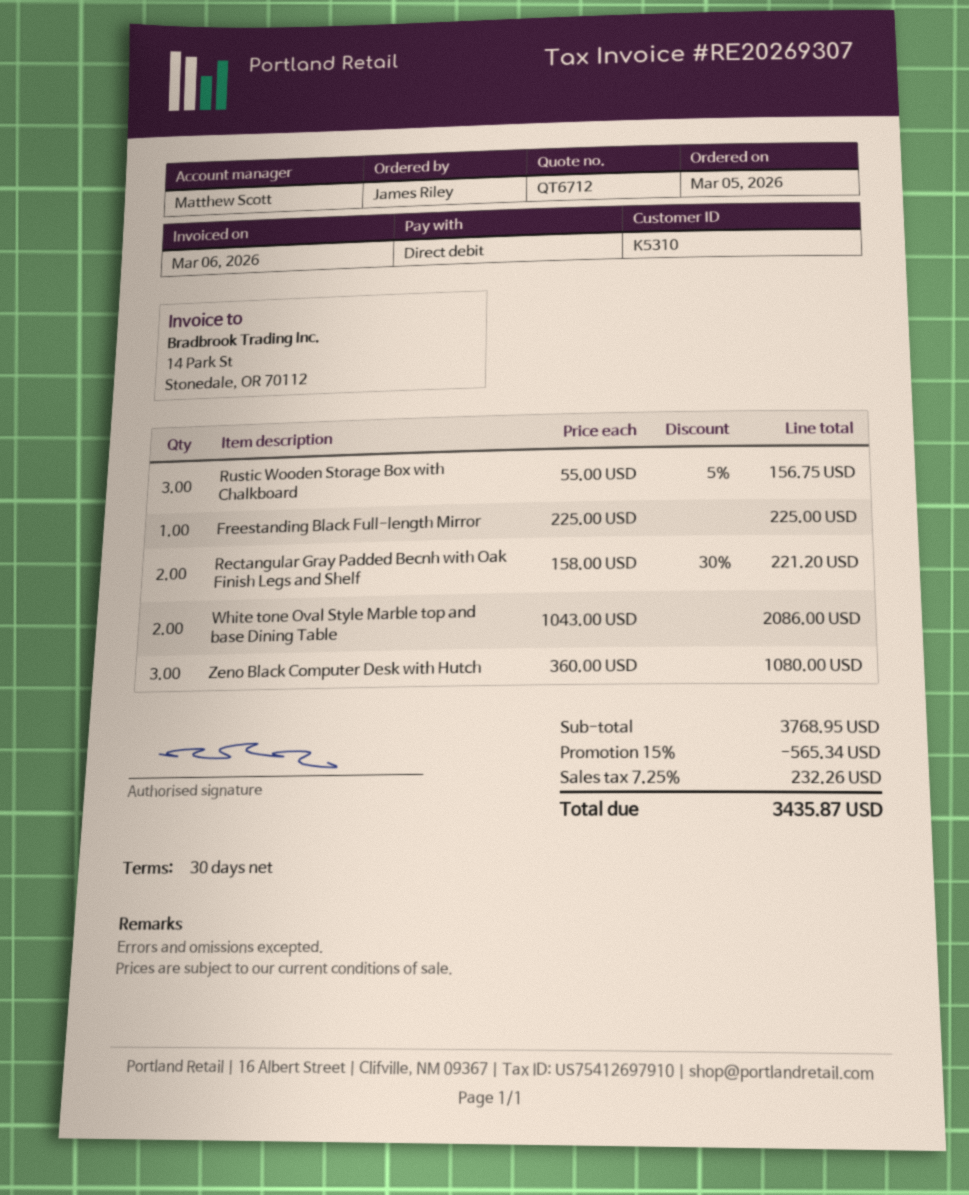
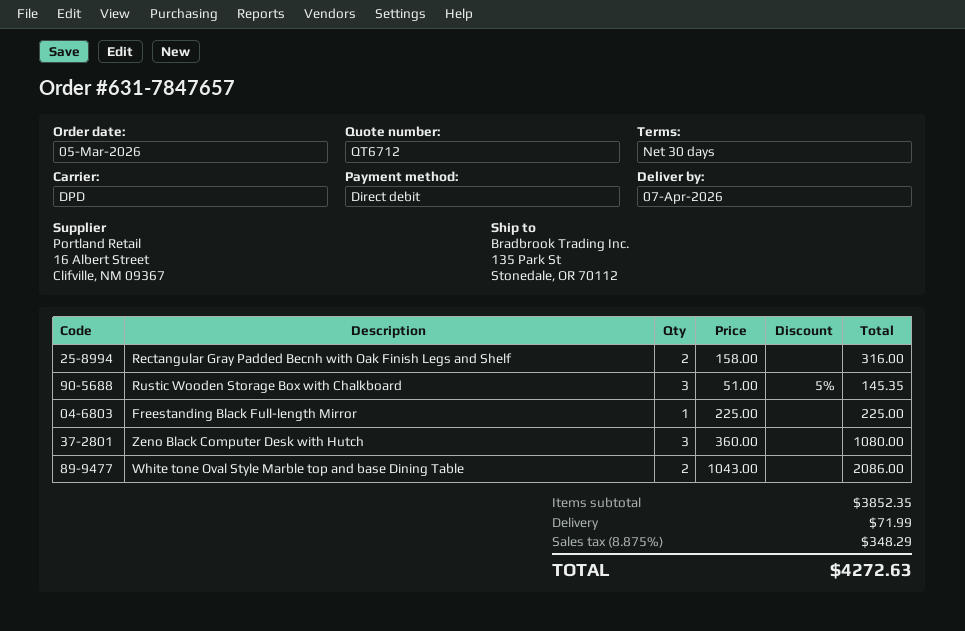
Rustic Wooden Storage Box with Chalkboard: 3 x 55.00 - 5% = 156.75 -> 3 x 51.00 - 5% = 145.35
Rectangular Gray Padded Becnh with Oak Finish Legs and Shelf: 2 x 158.00 - 30% = 221.20 -> 2 x 158.00 = 316.00
subtotal: 3768.95 -> 3852.35
discount: 15% = 565.34 -> none
shipping: none -> 71.99
tax: 7.25% = 232.26 -> 8.875% = 348.29
total: 3435.87 -> 4272.63

